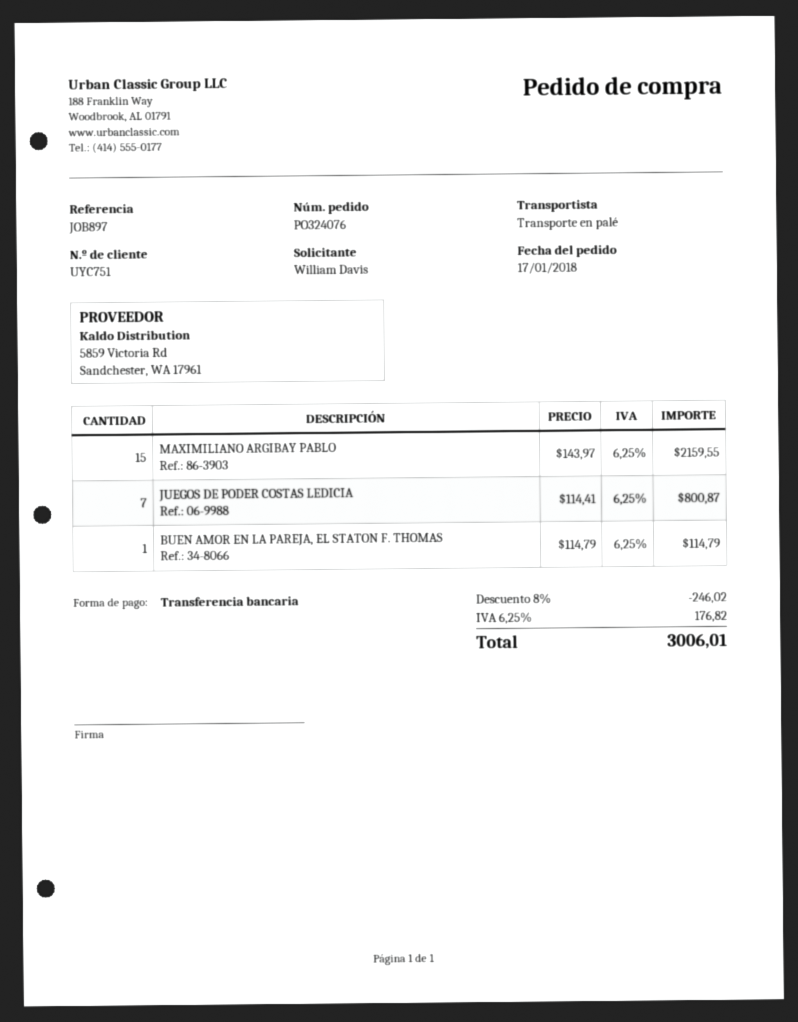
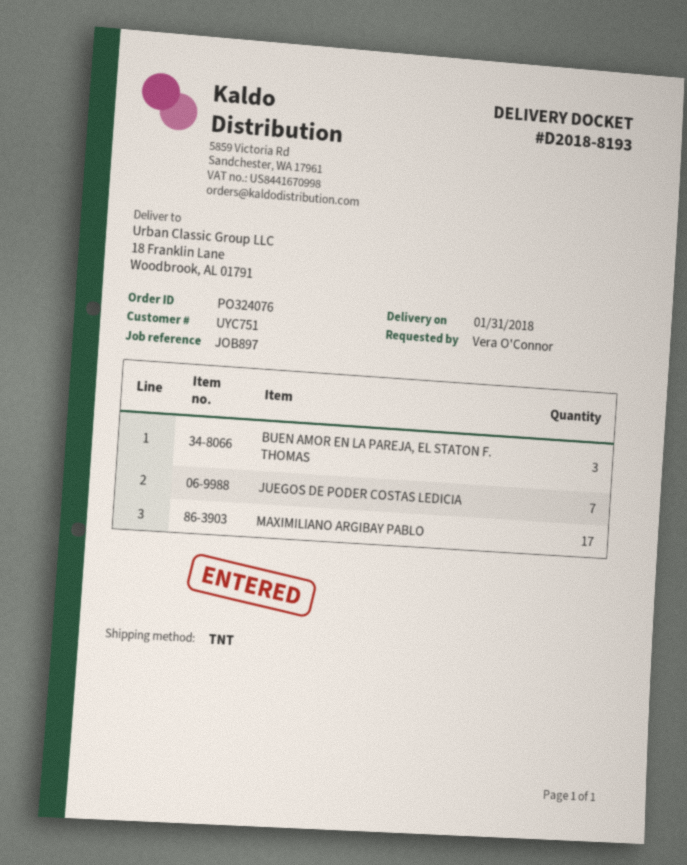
ordered by: William Davis -> Vera O'Connor
shipping method: pallet freight -> TNT
MAXIMILIANO ARGIBAY PABLO: 15 -> 17
BUEN AMOR EN LA PAREJA, EL STATON F. THOMAS: 1 -> 3

